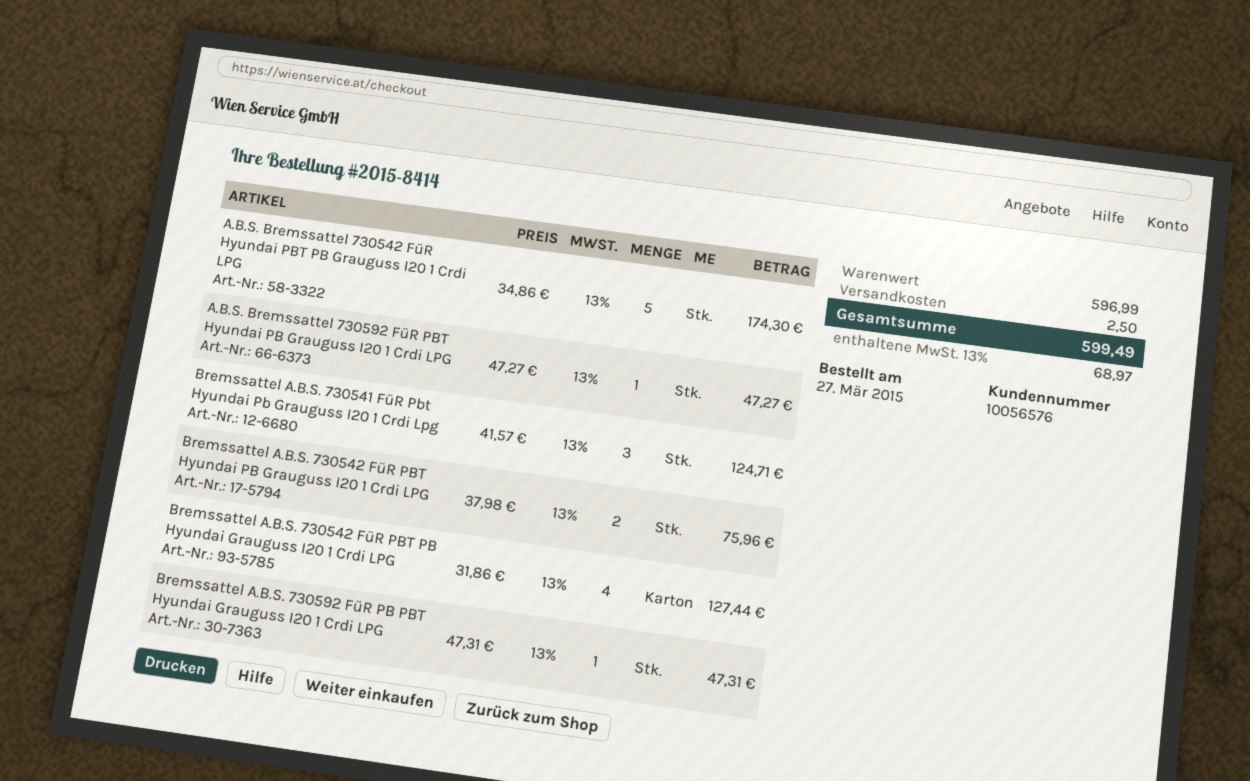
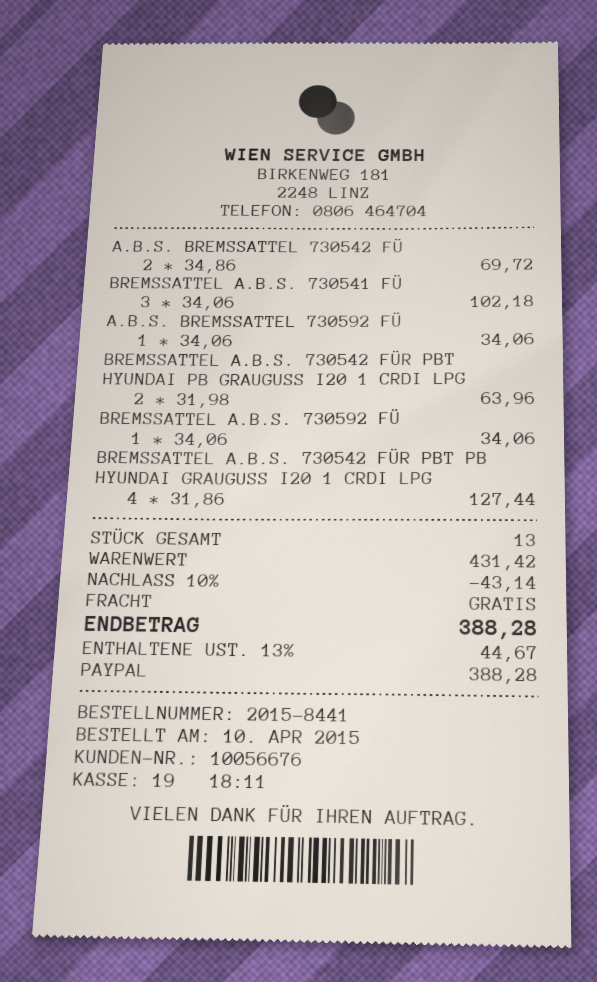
order number: 2015-8414 -> 2015-8441
order date: 2015-03-27 -> 2015-04-10
customer number: 10056576 -> 10056676
A.B.S. Bremssattel 730542 FüR Hyundai PBT PB Grauguss I20 1 Crdi LPG: 5 x 34.86 = 174.30 -> 2 x 34.86 = 69.72
A.B.S. Bremssattel 730592 FüR PBT Hyundai PB Grauguss I20 1 Crdi LPG: 1 x 47.27 = 47.27 -> 1 x 34.06 = 34.06
Bremssattel A.B.S. 730541 FüR Pbt Hyundai Pb Grauguss I20 1 Crdi Lpg: 3 x 41.57 = 124.71 -> 3 x 34.06 = 102.18
Bremssattel A.B.S. 730542 FüR PBT Hyundai PB Grauguss I20 1 Crdi LPG: 2 x 37.98 = 75.96 -> 2 x 31.98 = 63.96
Bremssattel A.B.S. 730592 FüR PB PBT Hyundai Grauguss I20 1 Crdi LPG: 1 x 47.31 = 47.31 -> 1 x 34.06 = 34.06
subtotal: 596.99 -> 431.42
discount: none -> 10% = 43.14
shipping: 2.50 -> 0.00
tax: 13% = 68.97 -> 13% = 44.67
total: 599.49 -> 388.28

